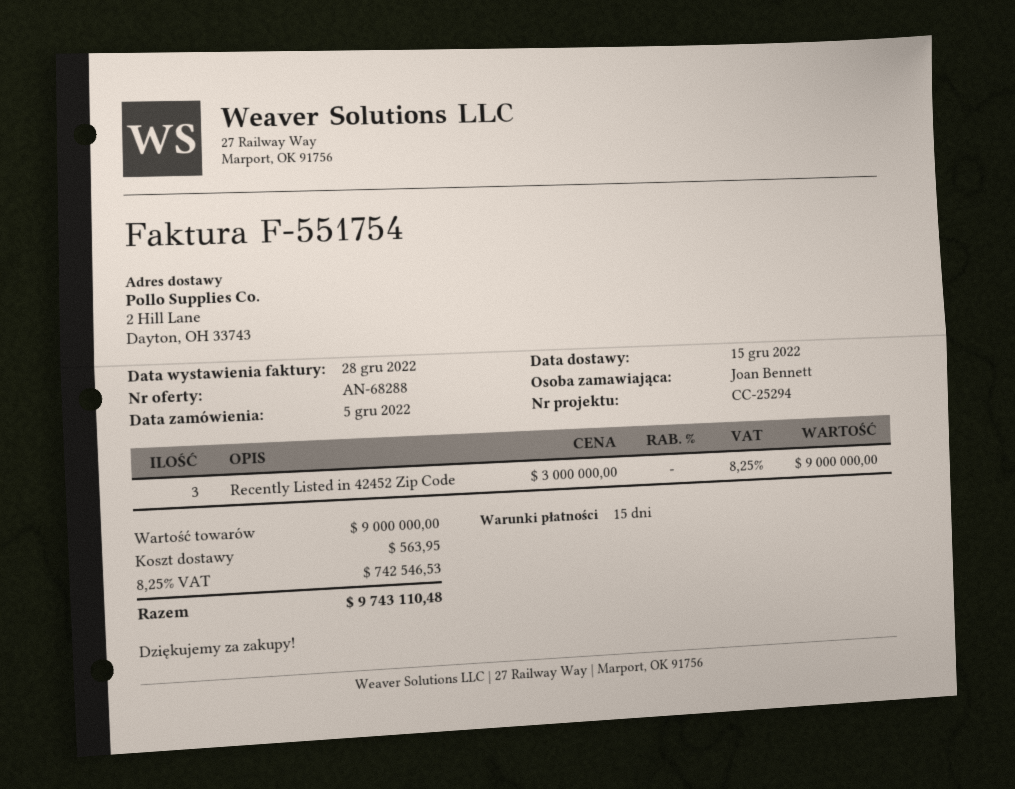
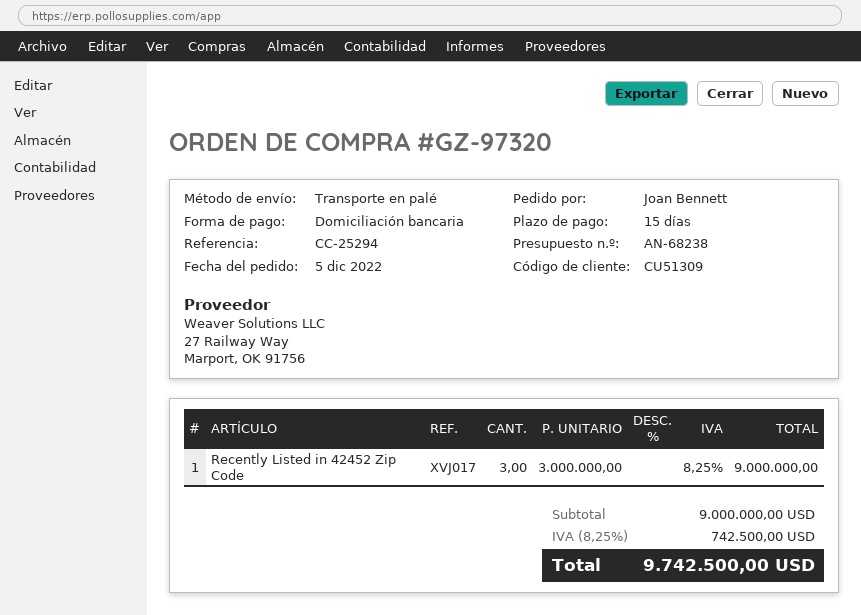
quote number: AN-68288 -> AN-68238
shipping: 563.95 -> none
tax: 8.25% = 742546.53 -> 8.25% = 742500.00
total: 9743110.48 -> 9742500.00

